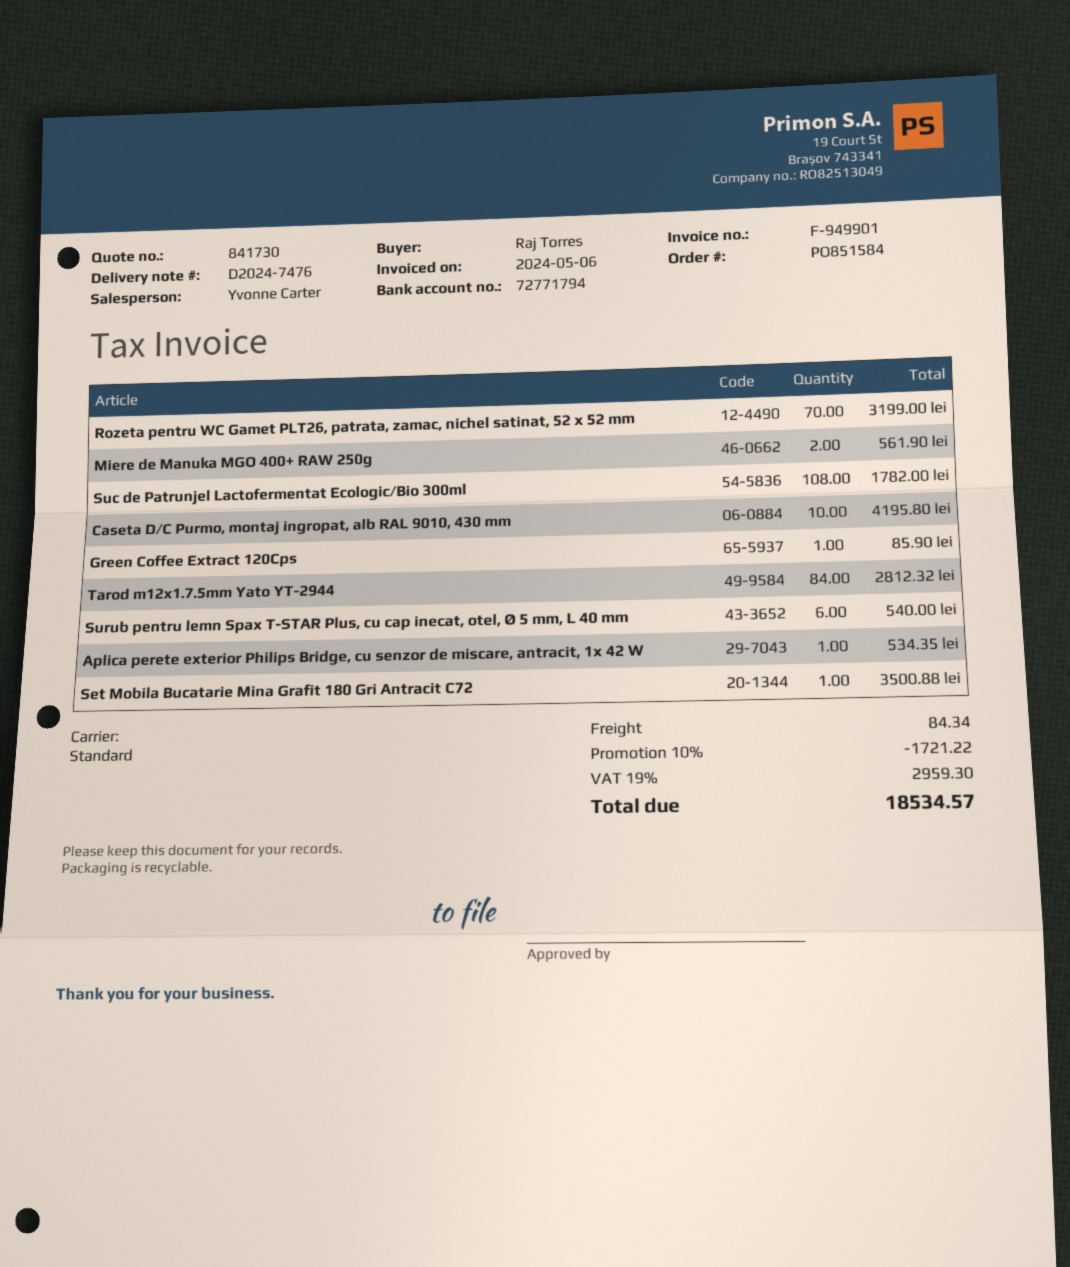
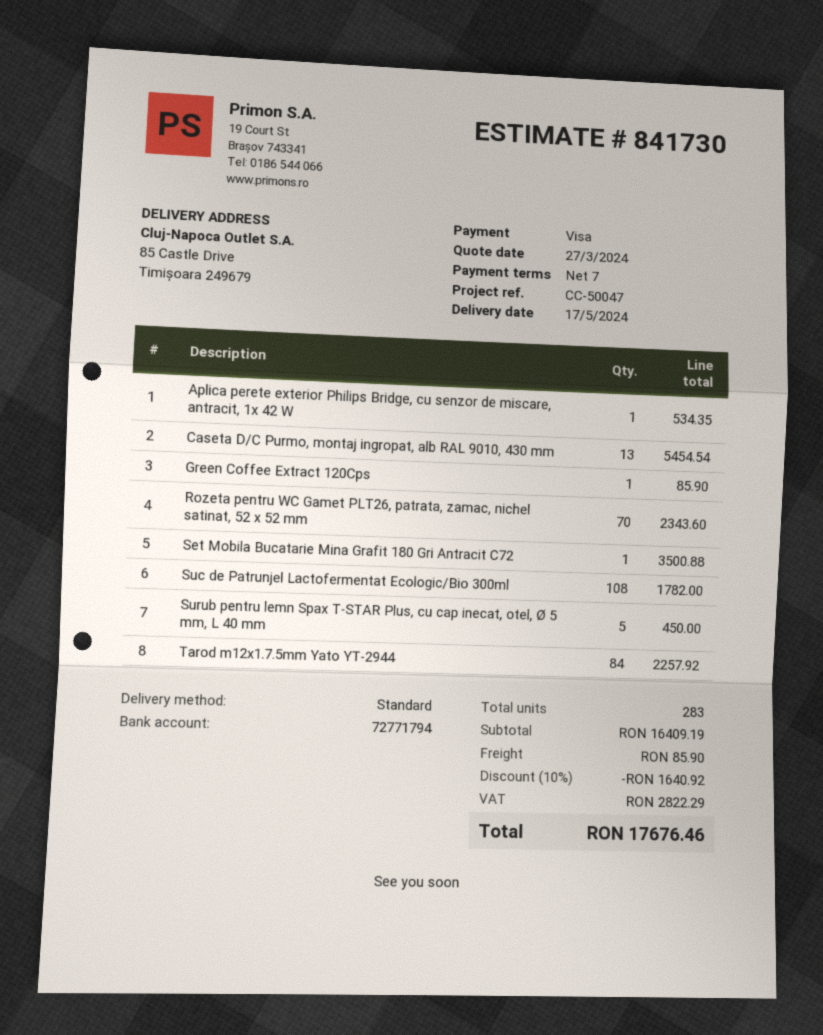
Rozeta pentru WC Gamet PLT26, patrata, zamac, nichel satinat, 52 x 52 mm: 70 for 3199.00 -> 70 for 2343.60
Miere de Manuka MGO 400+ RAW 250g: 2 for 561.90 -> none
Caseta D/C Purmo, montaj ingropat, alb RAL 9010, 430 mm: 10 for 4195.80 -> 13 for 5454.54
Tarod m12x1.7.5mm Yato YT-2944: 84 for 2812.32 -> 84 for 2257.92
Surub pentru lemn Spax T-STAR Plus, cu cap inecat, otel, Ø 5 mm, L 40 mm: 6 for 540.00 -> 5 for 450.00
discount: 10% = 1721.22 -> 10% = 1640.92
shipping: 84.34 -> 85.90
tax: 2959.30 -> 2822.29
total: 18534.57 -> 17676.46

